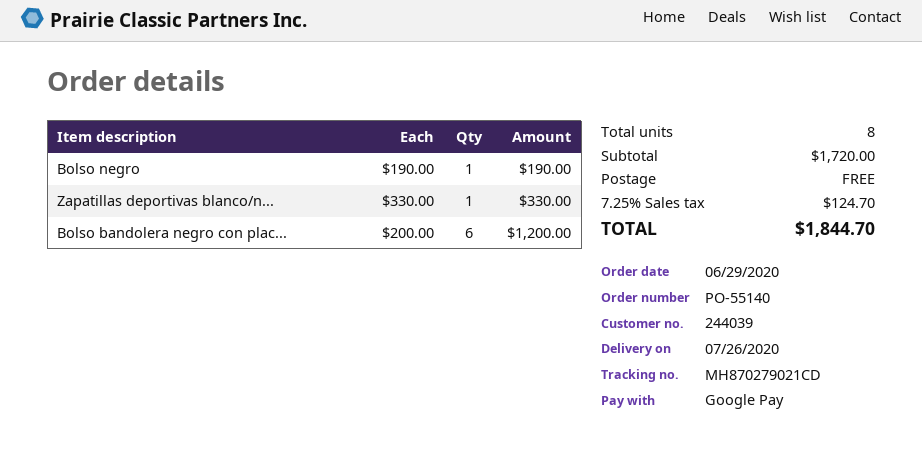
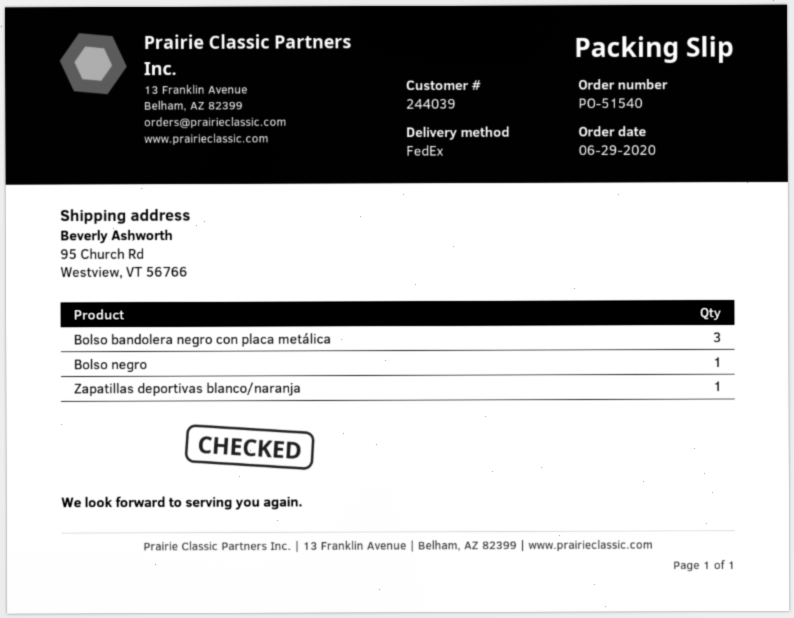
order number: PO-55140 -> PO-51540
Bolso bandolera negro con plac...: 6 -> 3

